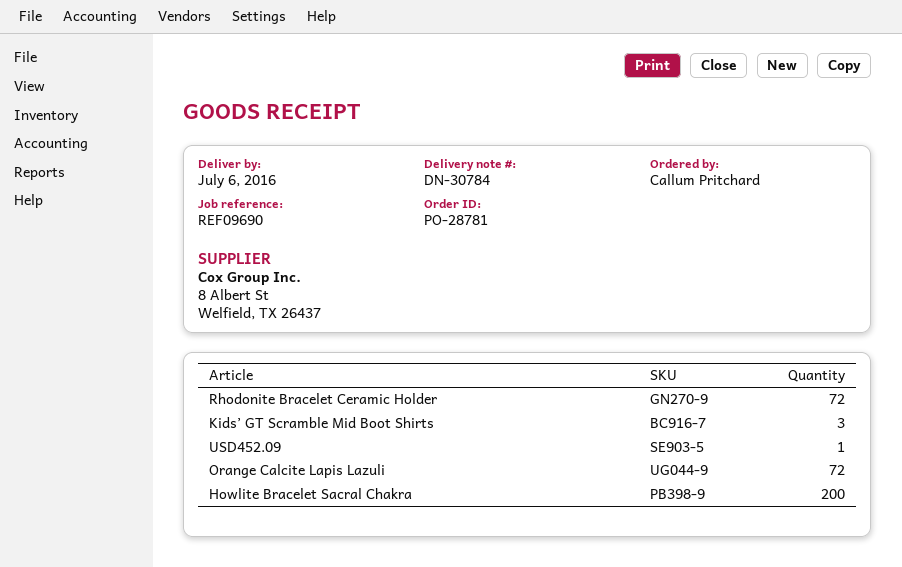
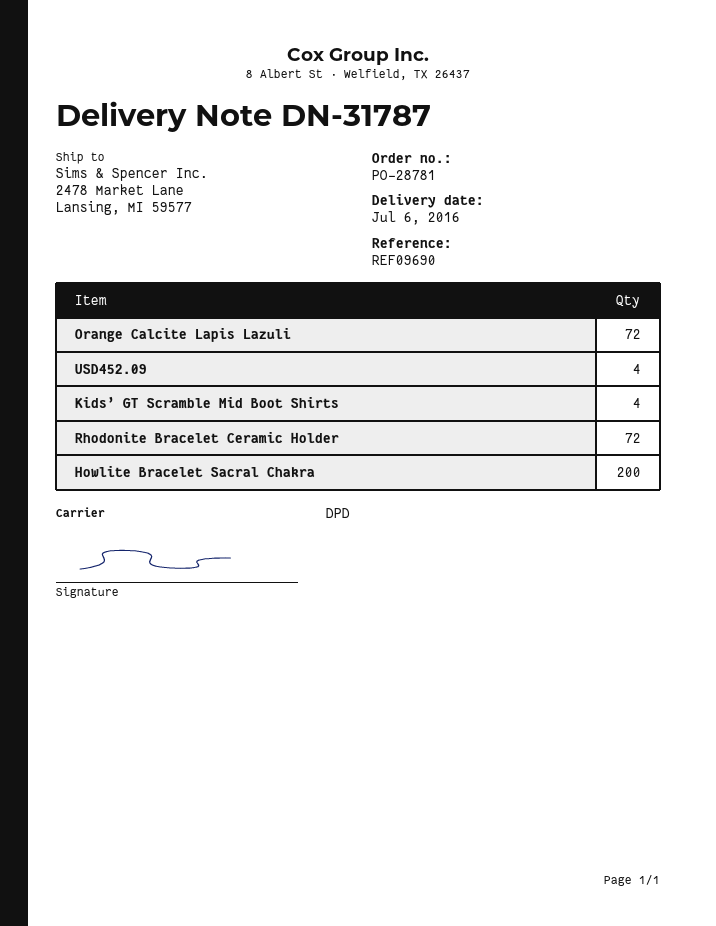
delivery note number: DN-30784 -> DN-31787
Kids’ GT Scramble Mid Boot Shirts: 3 -> 4
USD452.09: 1 -> 4

